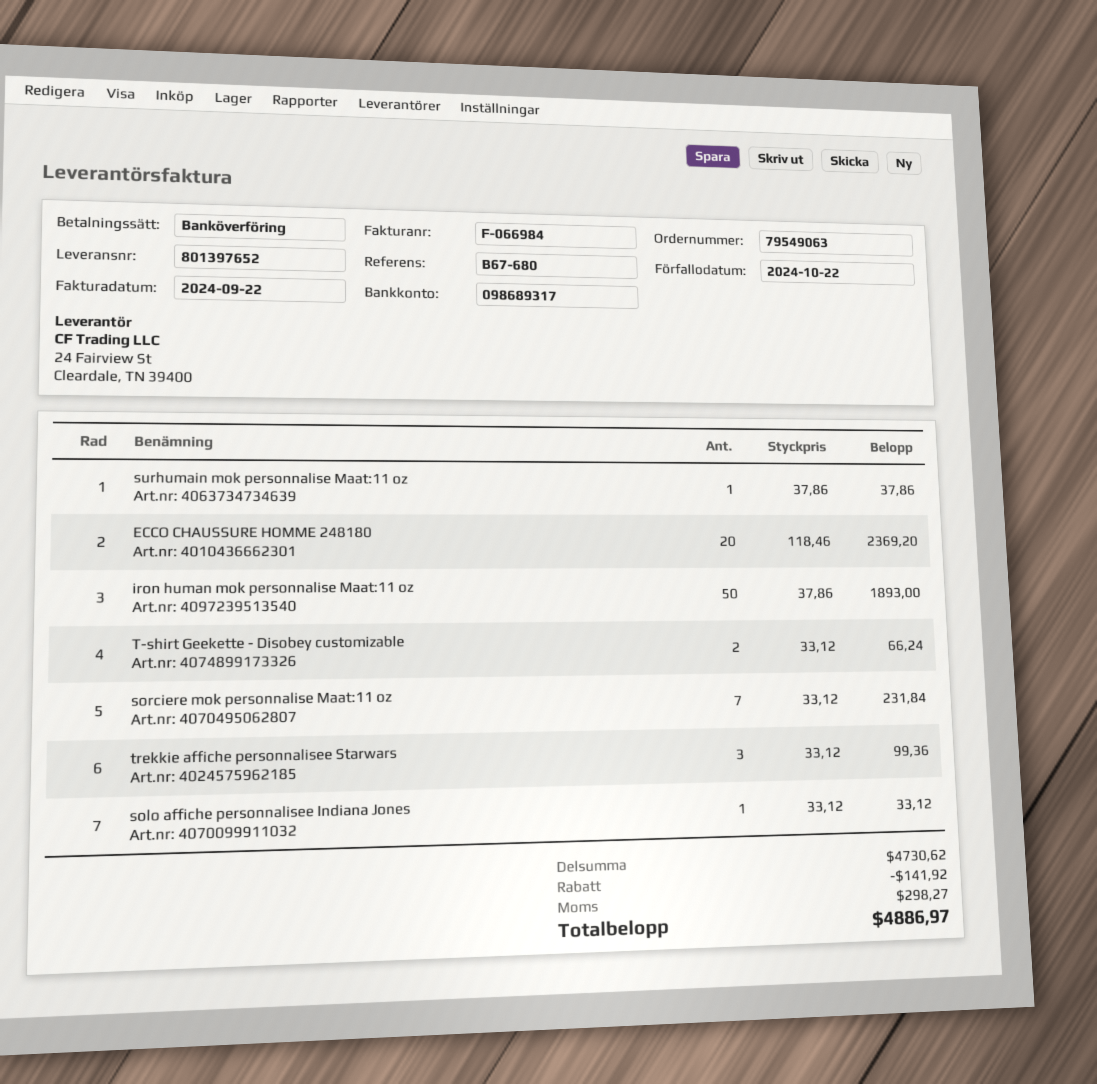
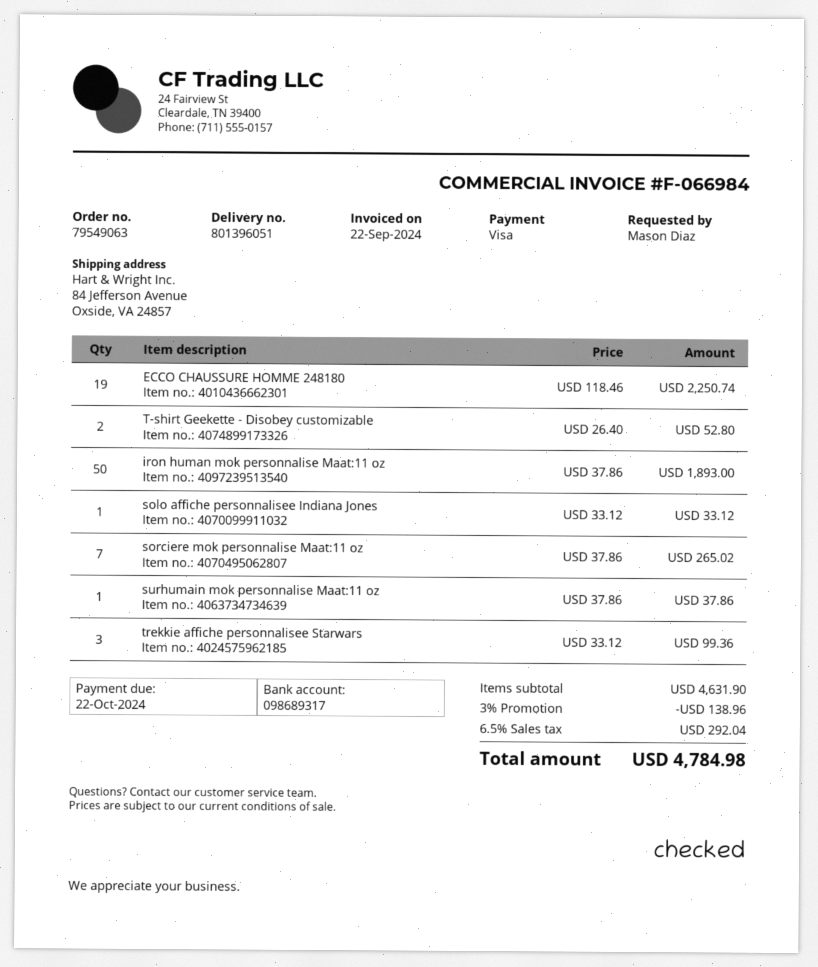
delivery note number: 801397652 -> 801396051
payment method: bank transfer -> Visa
ECCO CHAUSSURE HOMME 248180: 20 x 118.46 = 2369.20 -> 19 x 118.46 = 2250.74
T-shirt Geekette - Disobey customizable: 2 x 33.12 = 66.24 -> 2 x 26.40 = 52.80
sorciere mok personnalise Maat:11 oz: 7 x 33.12 = 231.84 -> 7 x 37.86 = 265.02
subtotal: 4730.62 -> 4631.90
discount: 141.92 -> 138.96
tax: 298.27 -> 292.04
total: 4886.97 -> 4784.98

